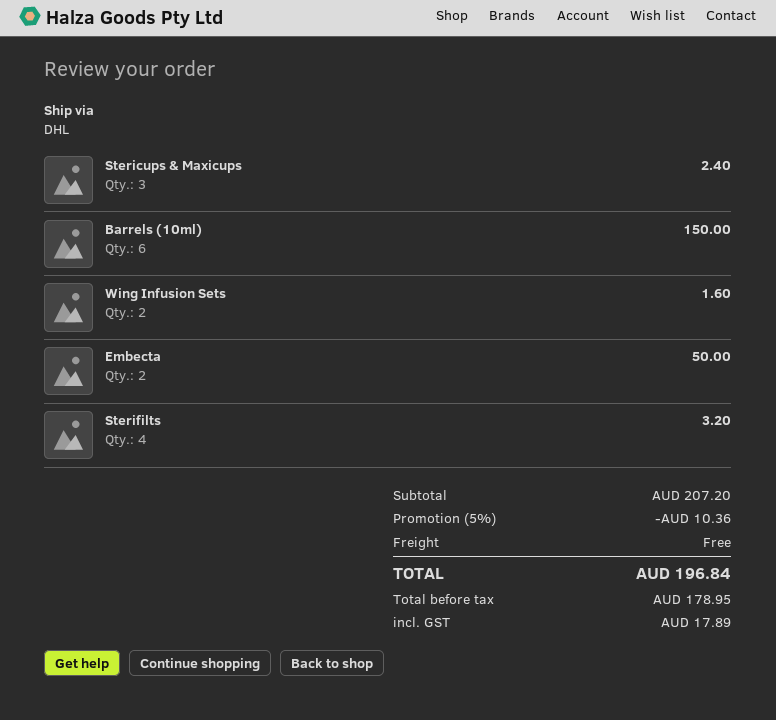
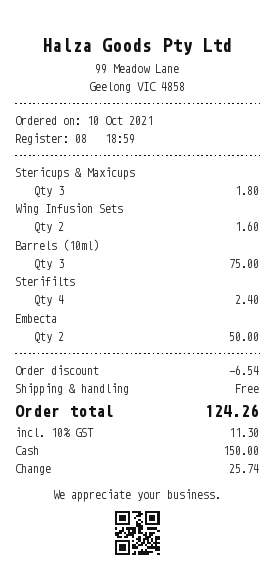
Stericups & Maxicups: 3 for 2.40 -> 3 for 1.80
Barrels (10ml): 6 for 150.00 -> 3 for 75.00
Sterifilts: 4 for 3.20 -> 4 for 2.40
discount: 10.36 -> 6.54
tax: 17.89 -> 11.30
total: 196.84 -> 124.26

